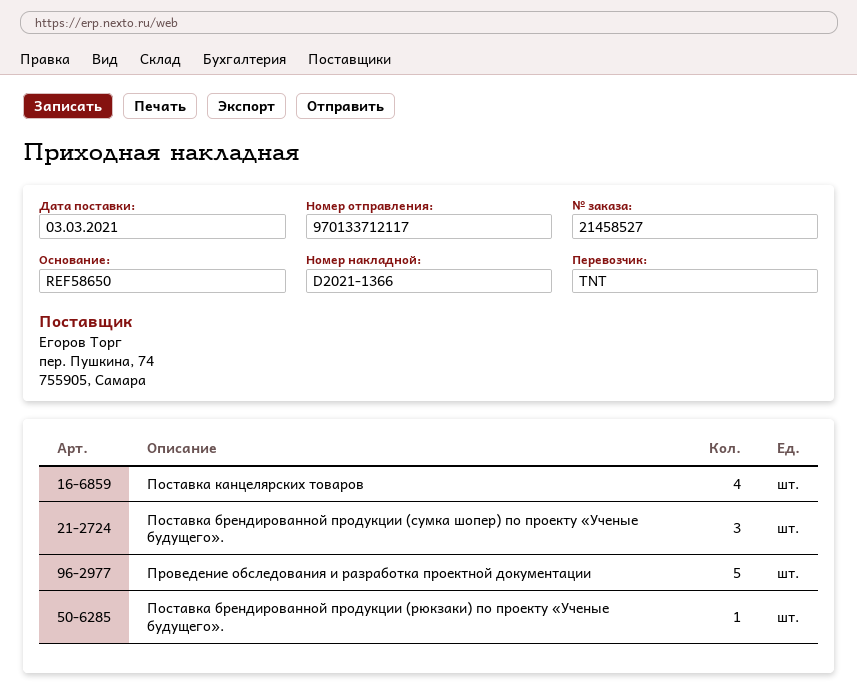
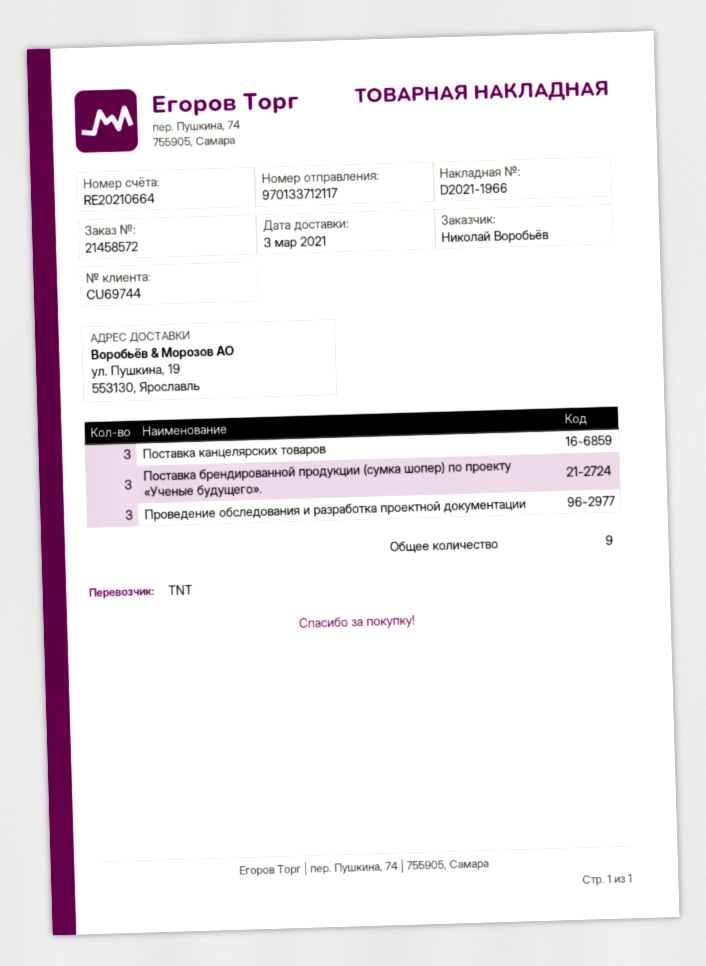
order number: 21458527 -> 21458572
delivery note number: D2021-1366 -> D2021-1966
Поставка канцелярских товаров: 4 -> 3
Проведение обследования и разработка проектной документации: 5 -> 3
Поставка брендированной продукции (рюкзаки) по проекту «Ученые будущего».: 1 -> none

